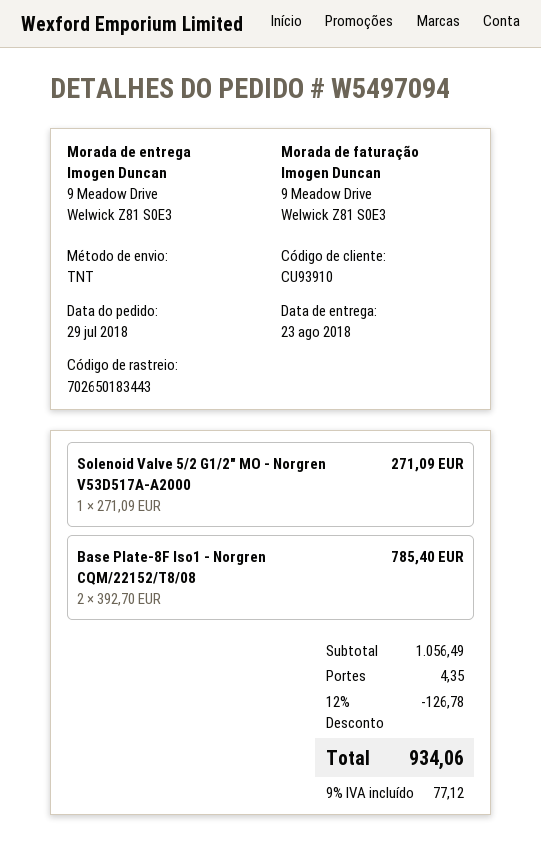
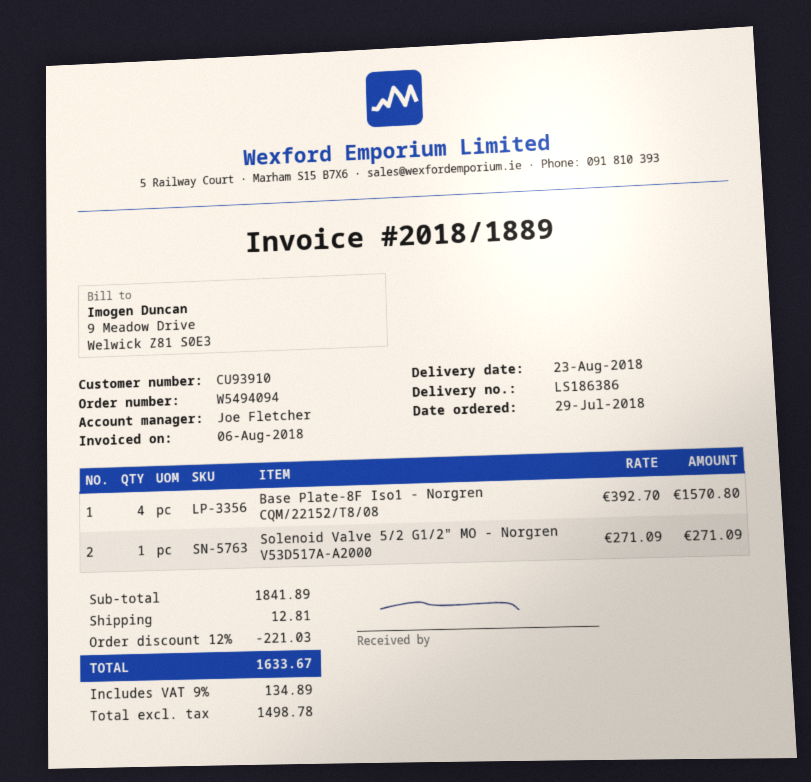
order number: W5497094 -> W5494094
Base Plate-8F Iso1 - Norgren CQM/22152/T8/08: 2 x 392.70 = 785.40 -> 4 x 392.70 = 1570.80
subtotal: 1056.49 -> 1841.89
discount: 12% = 126.78 -> 12% = 221.03
shipping: 4.35 -> 12.81
tax: 9% = 77.12 -> 9% = 134.89
total: 934.06 -> 1633.67

